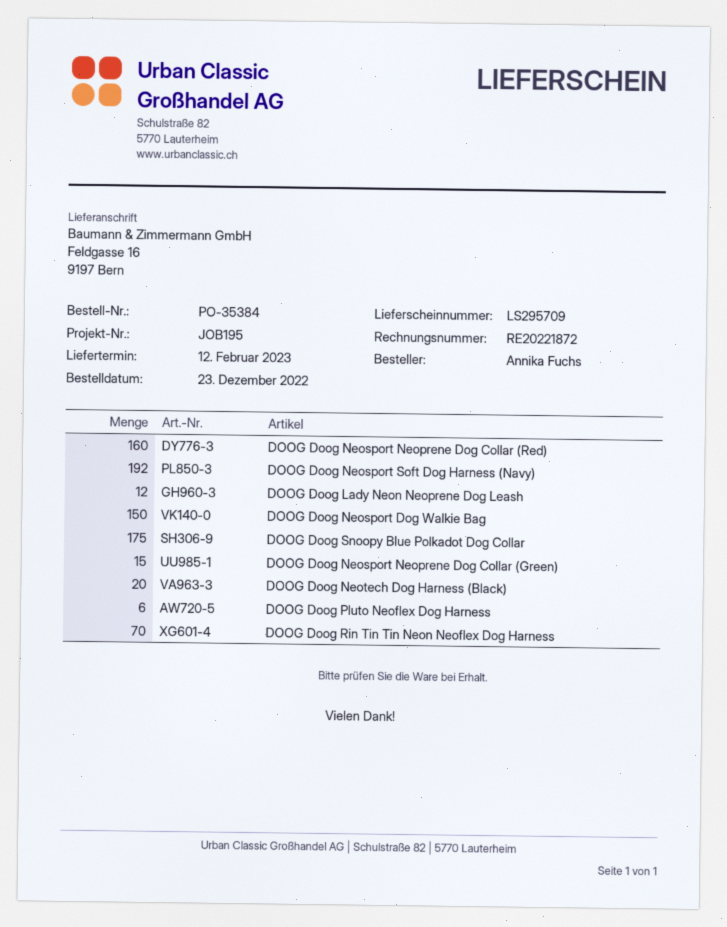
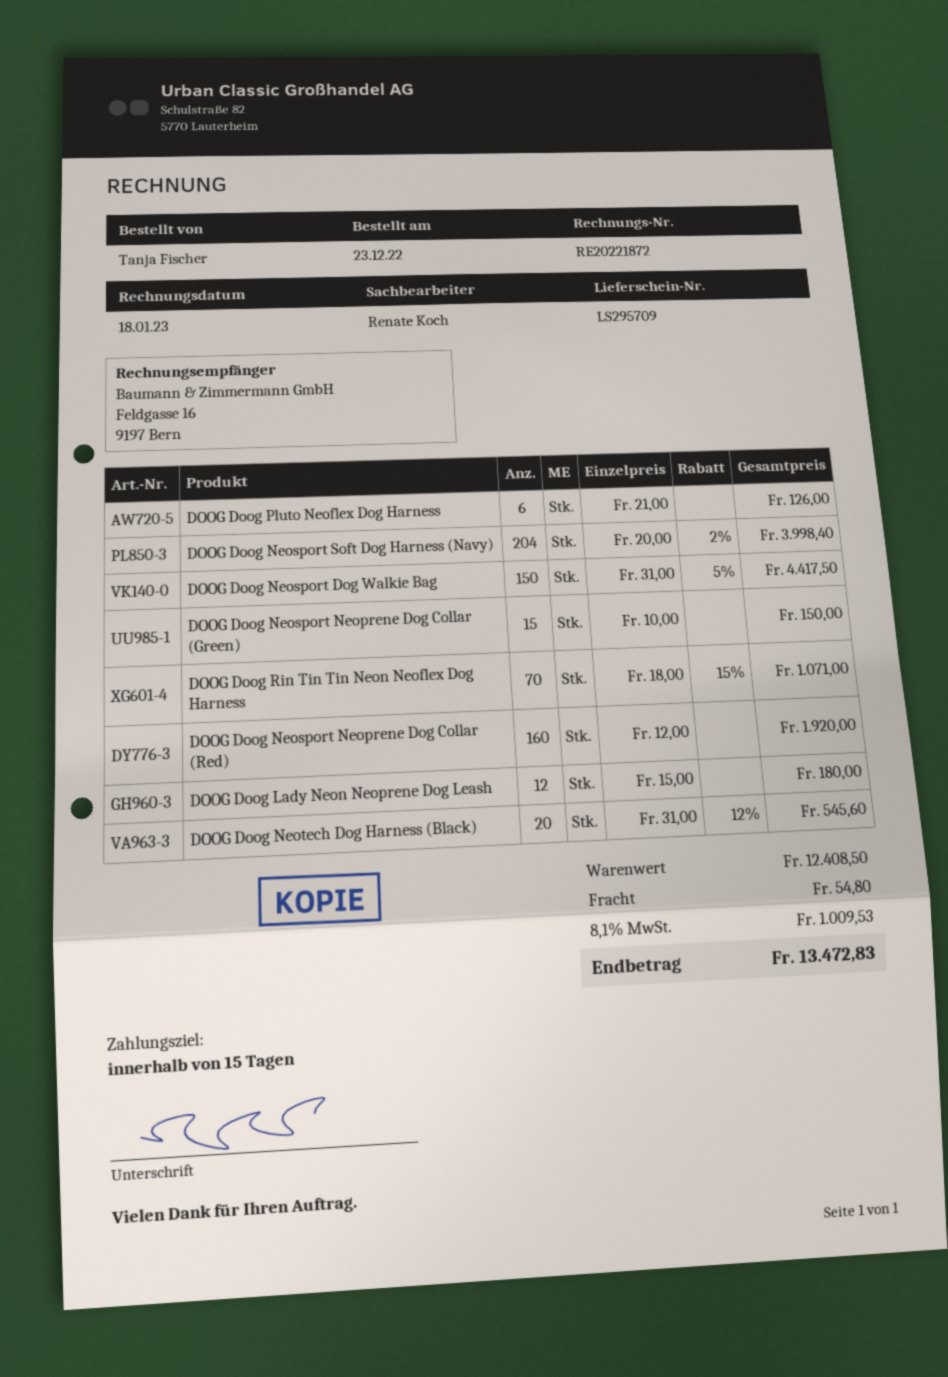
ordered by: Annika Fuchs -> Tanja Fischer
DOOG Doog Neosport Soft Dog Harness (Navy): 192 -> 204
DOOG Doog Snoopy Blue Polkadot Dog Collar: 175 -> none

